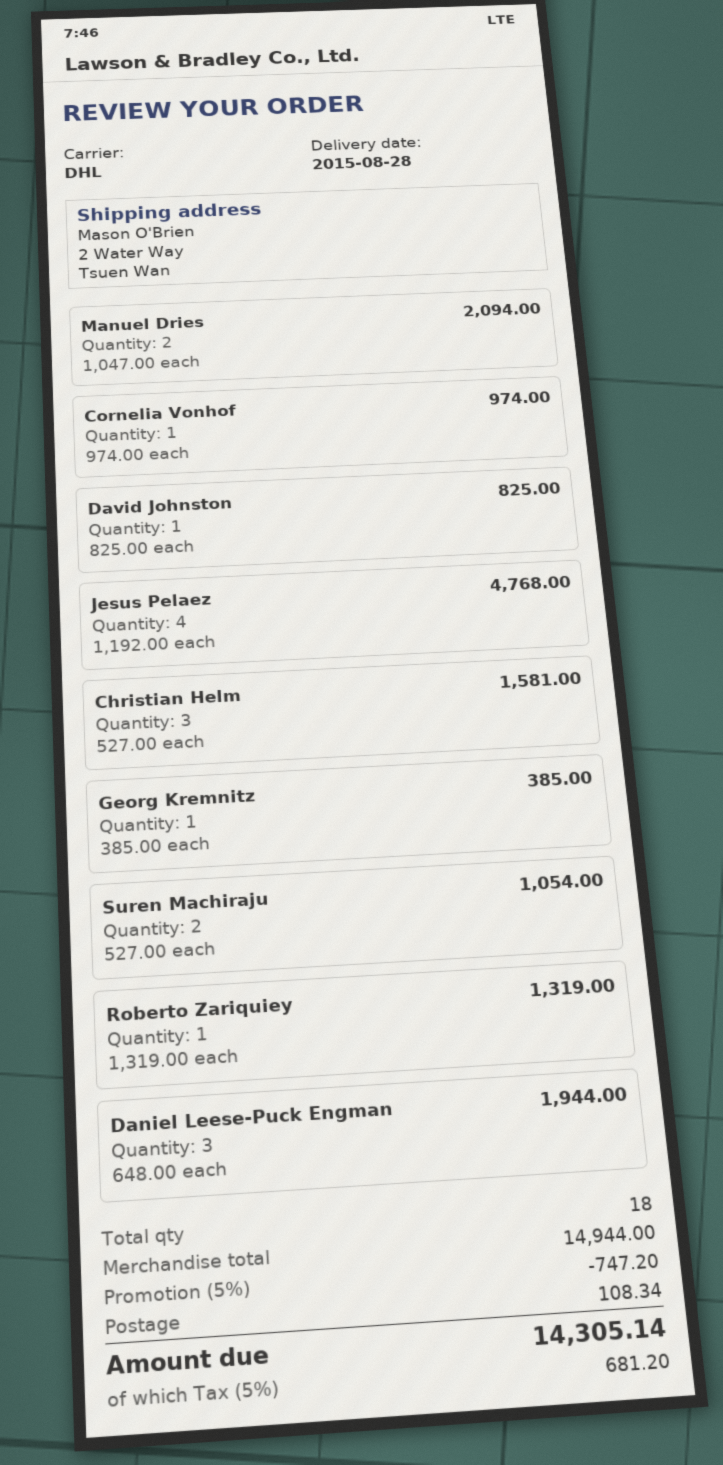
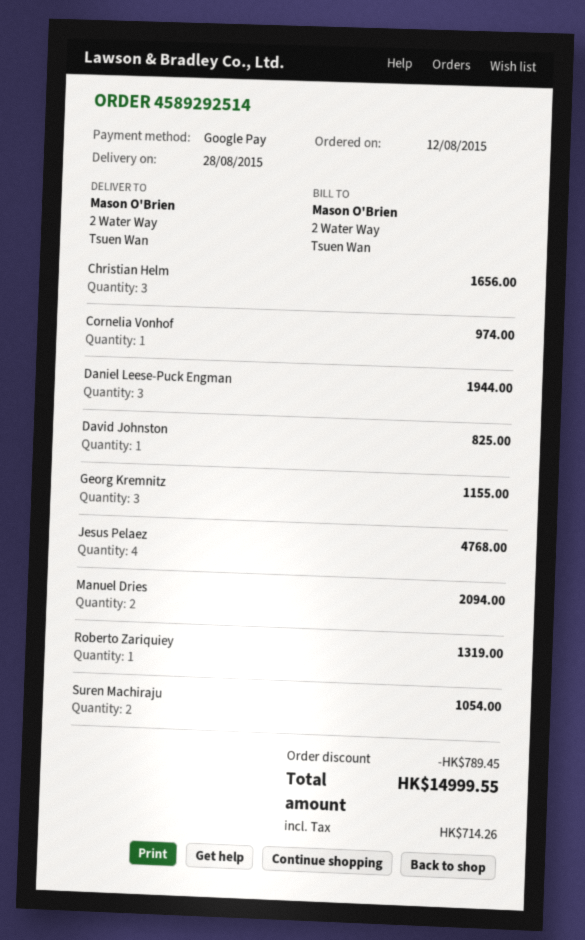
Christian Helm: 3 for 1581.00 -> 3 for 1656.00
Georg Kremnitz: 1 for 385.00 -> 3 for 1155.00
discount: 747.20 -> 789.45
shipping: 108.34 -> none
tax: 681.20 -> 714.26
total: 14305.14 -> 14999.55

